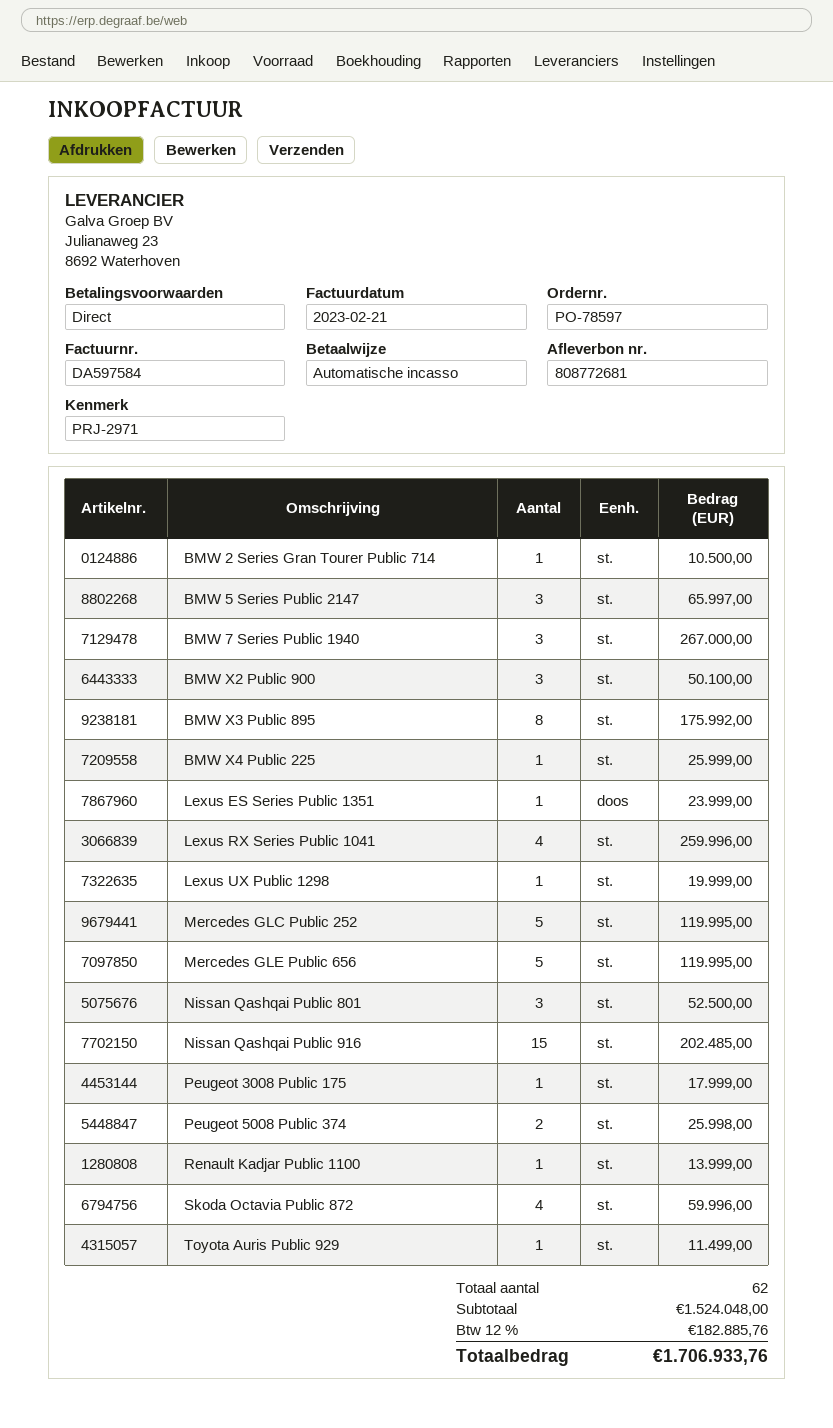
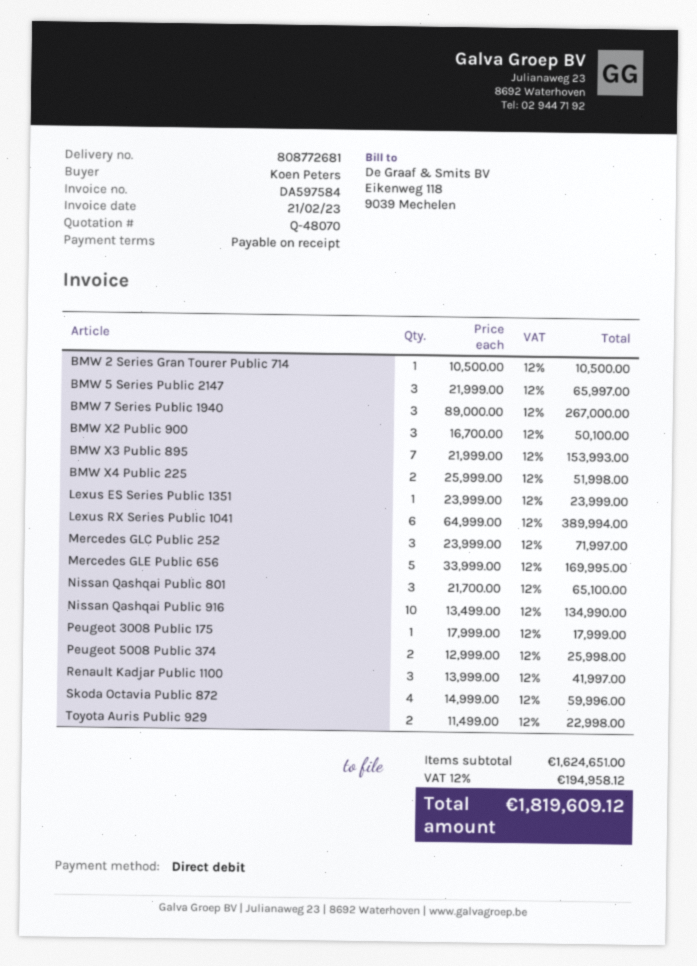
BMW X3 Public 895: 8 for 175992.00 -> 7 for 153993.00
BMW X4 Public 225: 1 for 25999.00 -> 2 for 51998.00
Lexus RX Series Public 1041: 4 for 259996.00 -> 6 for 389994.00
Lexus UX Public 1298: 1 for 19999.00 -> none
Mercedes GLC Public 252: 5 for 119995.00 -> 3 for 71997.00
Mercedes GLE Public 656: 5 for 119995.00 -> 5 for 169995.00
Nissan Qashqai Public 801: 3 for 52500.00 -> 3 for 65100.00
Nissan Qashqai Public 916: 15 for 202485.00 -> 10 for 134990.00
Renault Kadjar Public 1100: 1 for 13999.00 -> 3 for 41997.00
Toyota Auris Public 929: 1 for 11499.00 -> 2 for 22998.00
subtotal: 1524048.00 -> 1624651.00
tax: 12% = 182885.76 -> 12% = 194958.12
total: 1706933.76 -> 1819609.12

